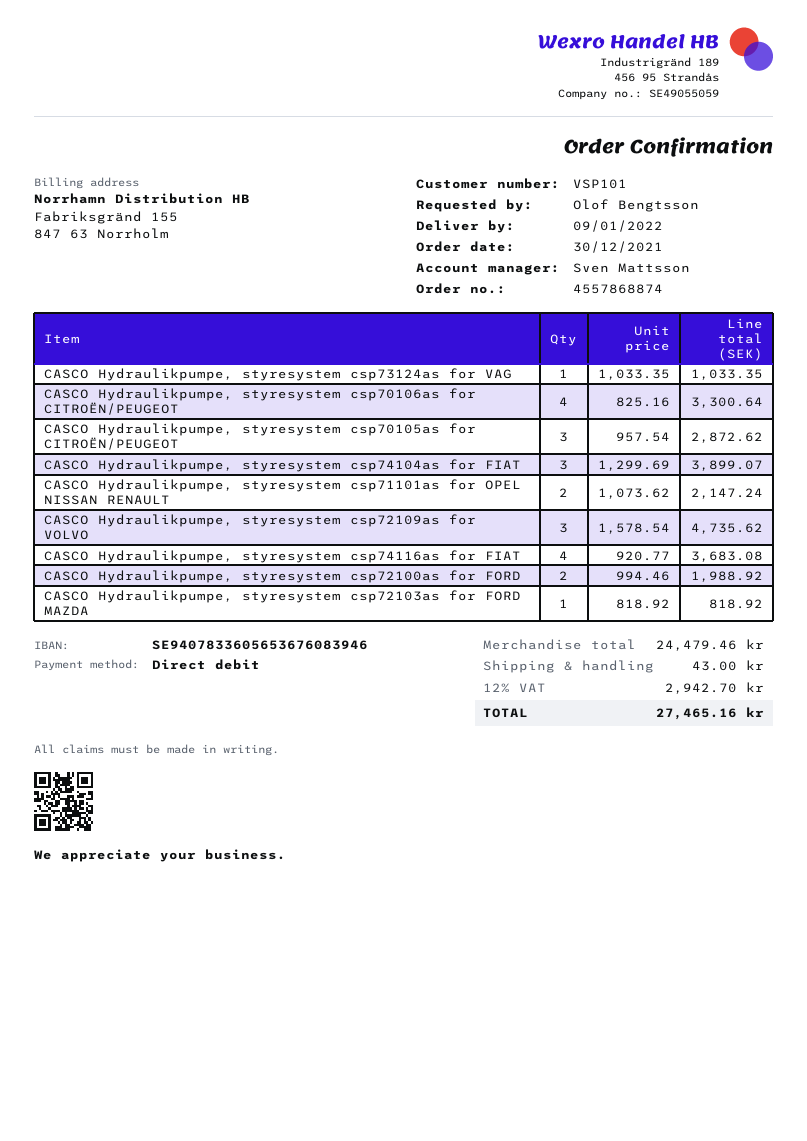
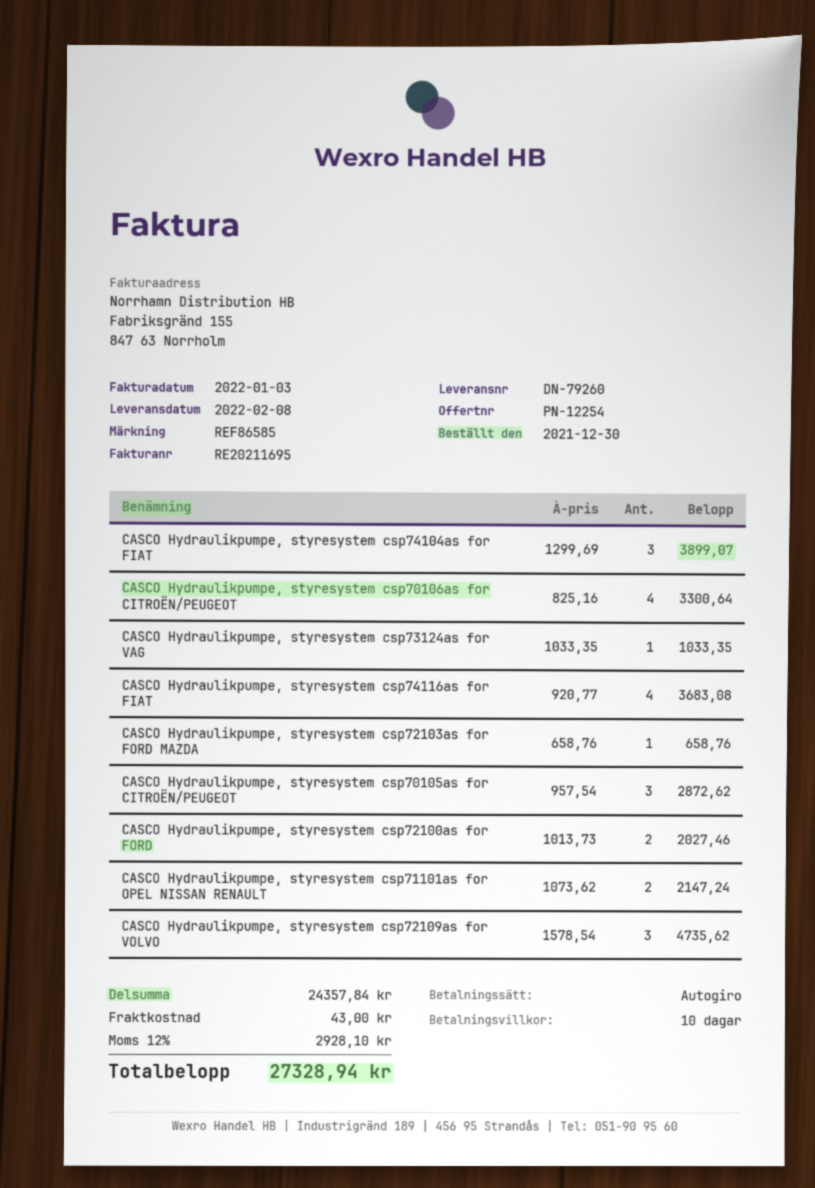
delivery date: 2022-01-09 -> 2022-02-08
CASCO Hydraulikpumpe, styresystem csp72100as for FORD: 2 x 994.46 = 1988.92 -> 2 x 1013.73 = 2027.46
CASCO Hydraulikpumpe, styresystem csp72103as for FORD MAZDA: 1 x 818.92 = 818.92 -> 1 x 658.76 = 658.76
subtotal: 24479.46 -> 24357.84
tax: 12% = 2942.70 -> 12% = 2928.10
total: 27465.16 -> 27328.94

